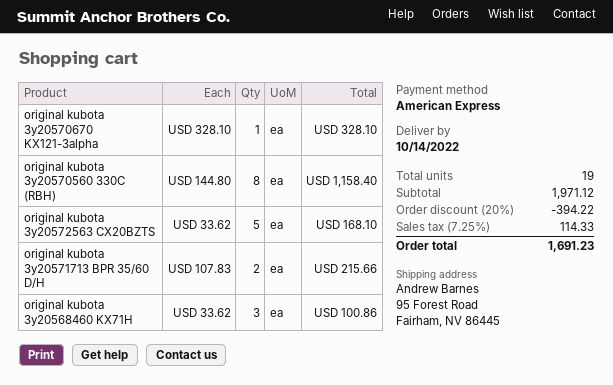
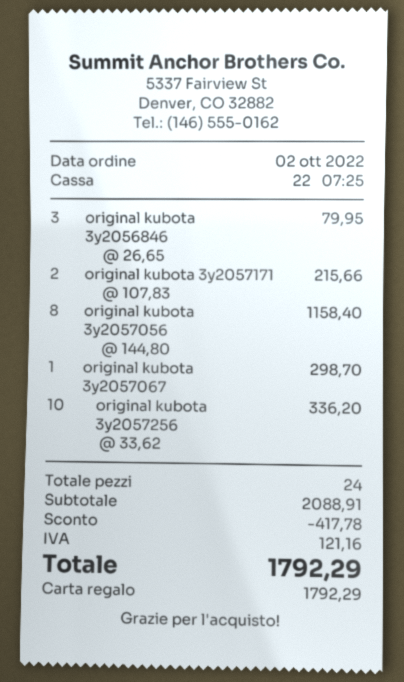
payment method: American Express -> gift card
original kubota 3y20570670 KX121-3alpha: 1 x 328.10 = 328.10 -> 1 x 298.70 = 298.70
original kubota 3y20572563 CX20BZTS: 5 x 33.62 = 168.10 -> 10 x 33.62 = 336.20
original kubota 3y20568460 KX71H: 3 x 33.62 = 100.86 -> 3 x 26.65 = 79.95
total quantity: 19 -> 24
subtotal: 1971.12 -> 2088.91
discount: 394.22 -> 417.78
tax: 114.33 -> 121.16
total: 1691.23 -> 1792.29

